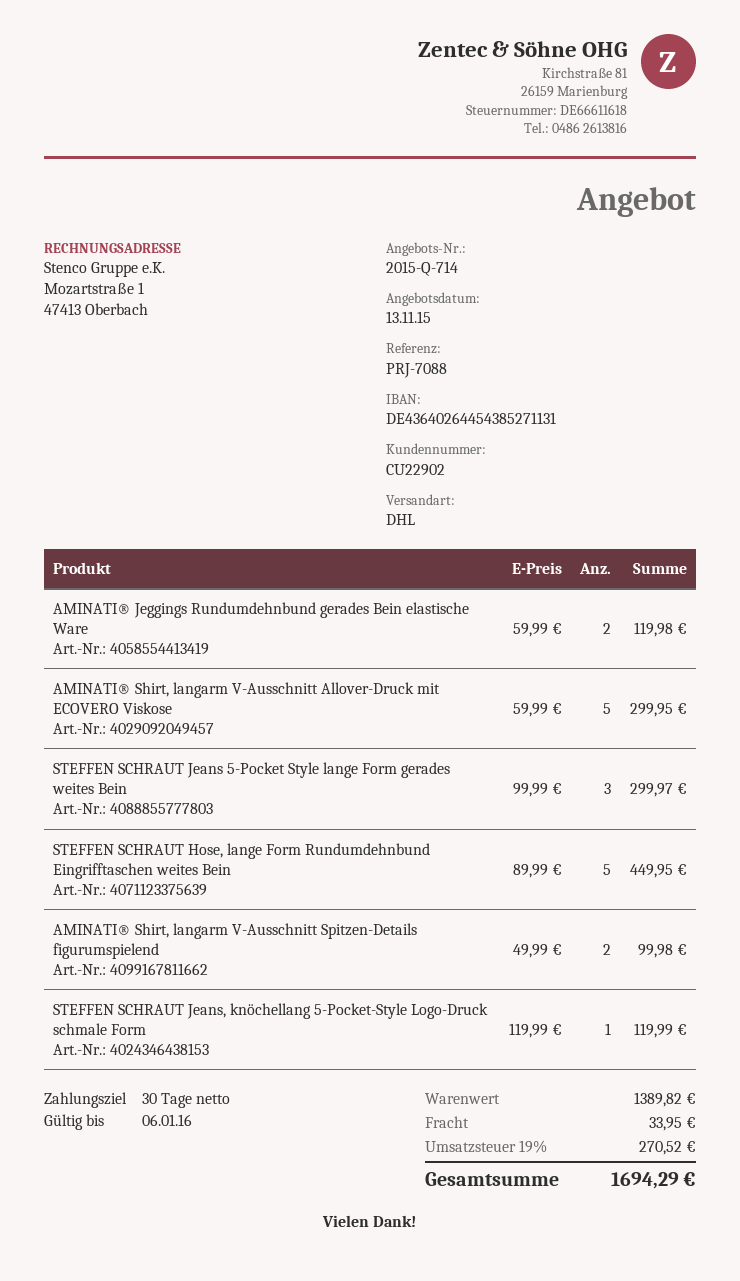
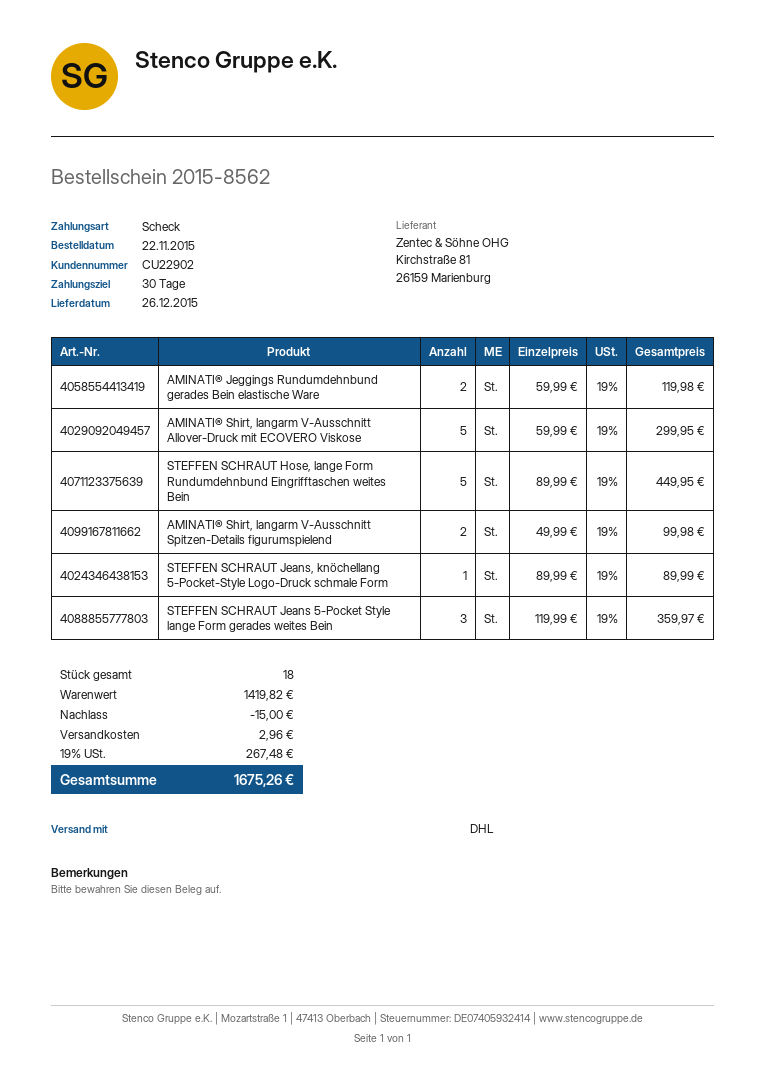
STEFFEN SCHRAUT Jeans 5-Pocket Style lange Form gerades weites Bein: 3 x 99.99 = 299.97 -> 3 x 119.99 = 359.97
STEFFEN SCHRAUT Jeans, knöchellang 5-Pocket-Style Logo-Druck schmale Form: 1 x 119.99 = 119.99 -> 1 x 89.99 = 89.99
subtotal: 1389.82 -> 1419.82
discount: none -> 15.00
shipping: 33.95 -> 2.96
tax: 19% = 270.52 -> 19% = 267.48
total: 1694.29 -> 1675.26

